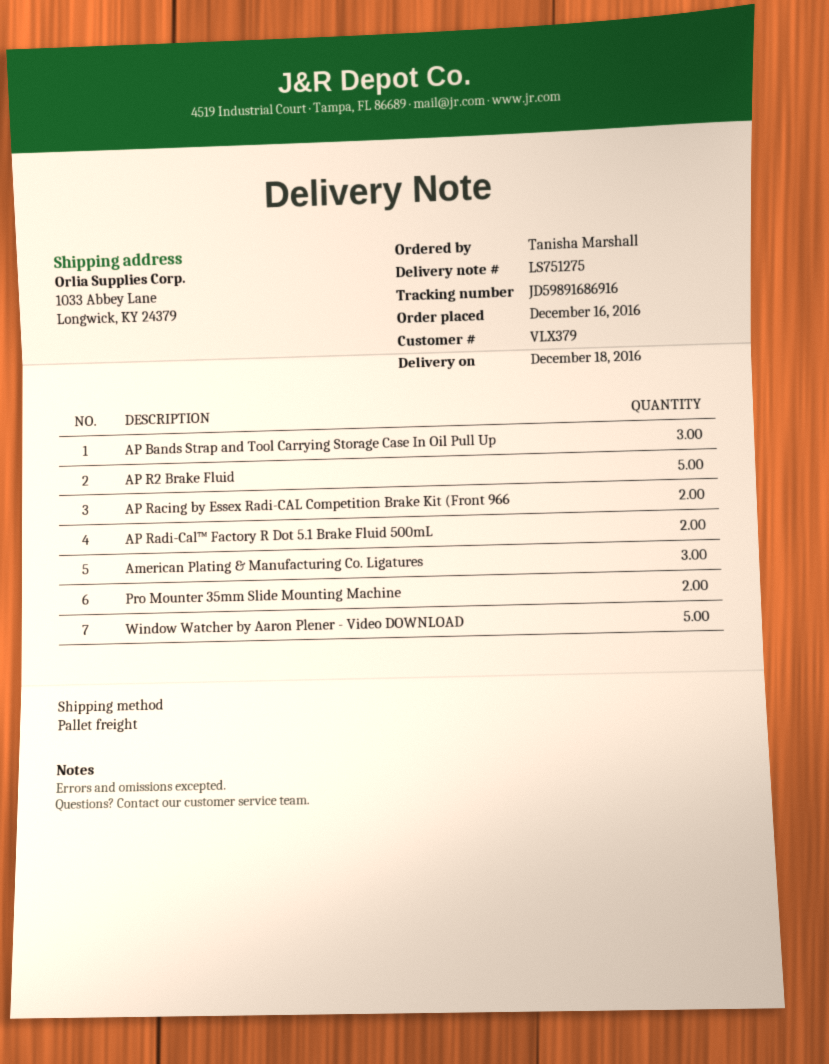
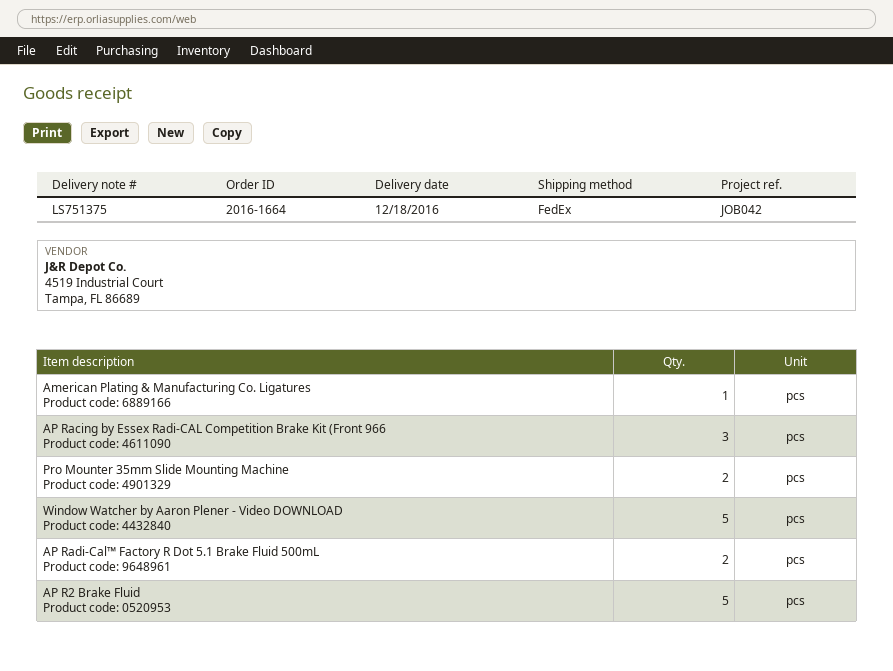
delivery note number: LS751275 -> LS751375
shipping method: pallet freight -> FedEx
AP Bands Strap and Tool Carrying Storage Case In Oil Pull Up: 3 -> none
AP Racing by Essex Radi-CAL Competition Brake Kit (Front 966: 2 -> 3
American Plating & Manufacturing Co. Ligatures: 3 -> 1

